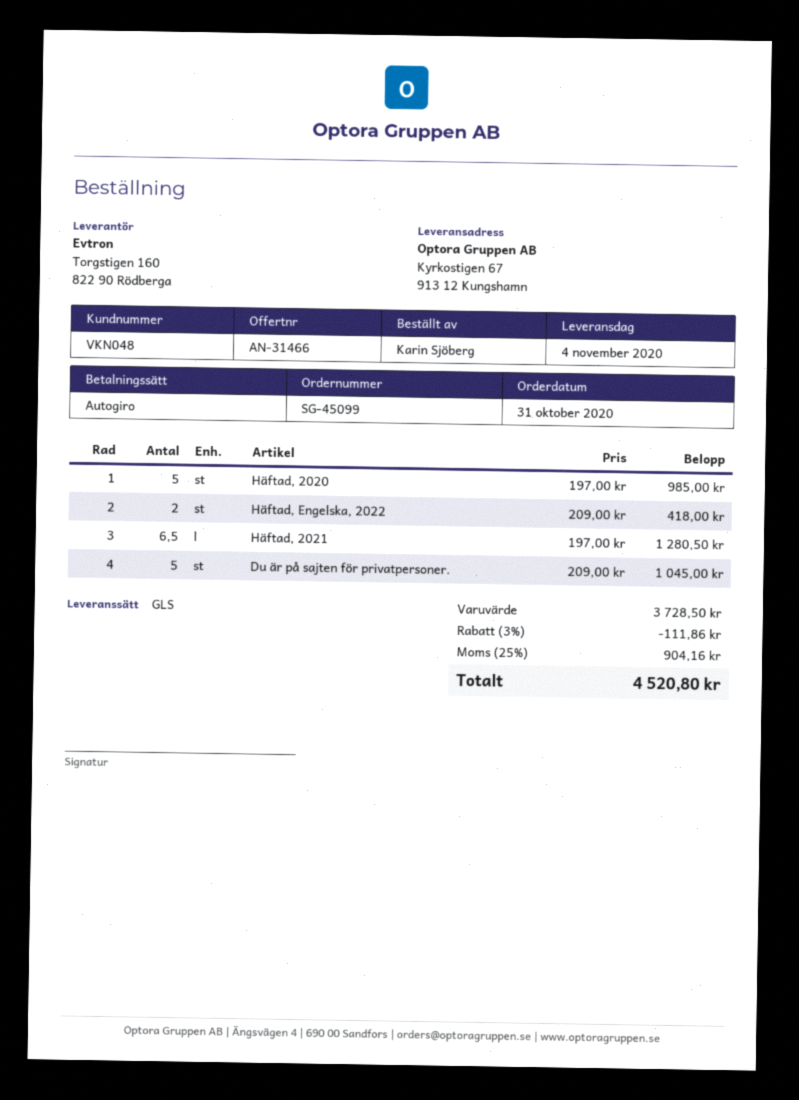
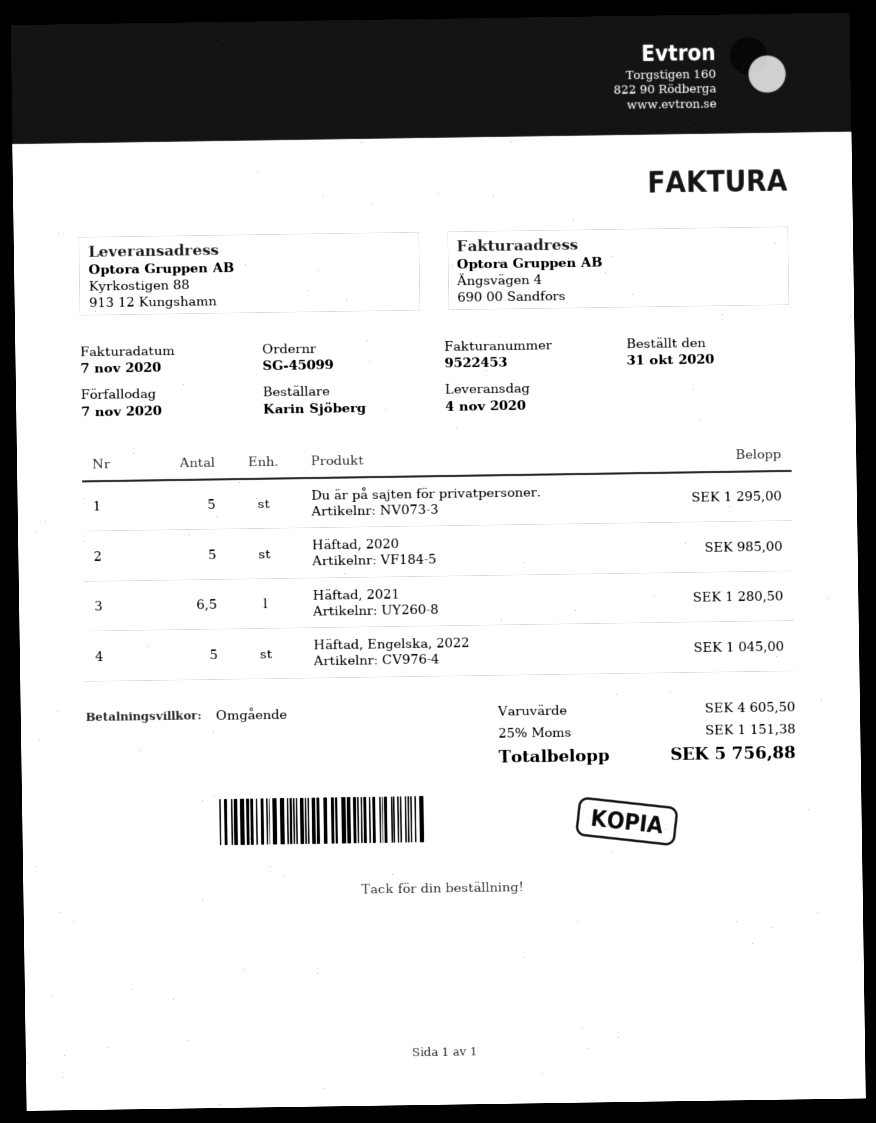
ship to: Kyrkostigen 67, 913 12 Kungshamn -> Kyrkostigen 88, 913 12 Kungshamn
Häftad, Engelska, 2022: 2 for 418.00 -> 5 for 1045.00
Du är på sajten för privatpersoner.: 5 for 1045.00 -> 5 for 1295.00
subtotal: 3728.50 -> 4605.50
discount: 3% = 111.86 -> none
tax: 25% = 904.16 -> 25% = 1151.38
total: 4520.80 -> 5756.88

